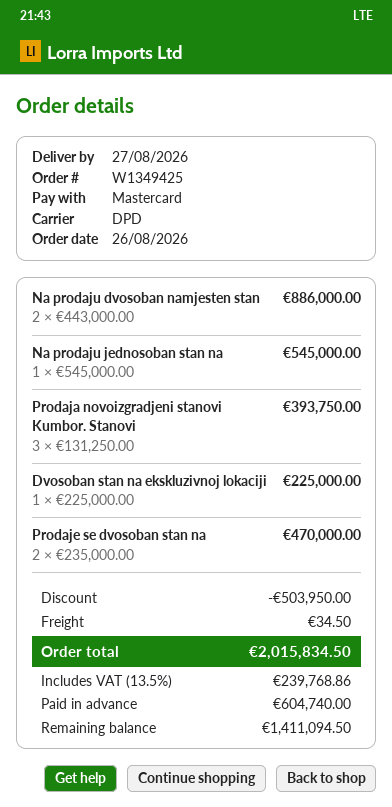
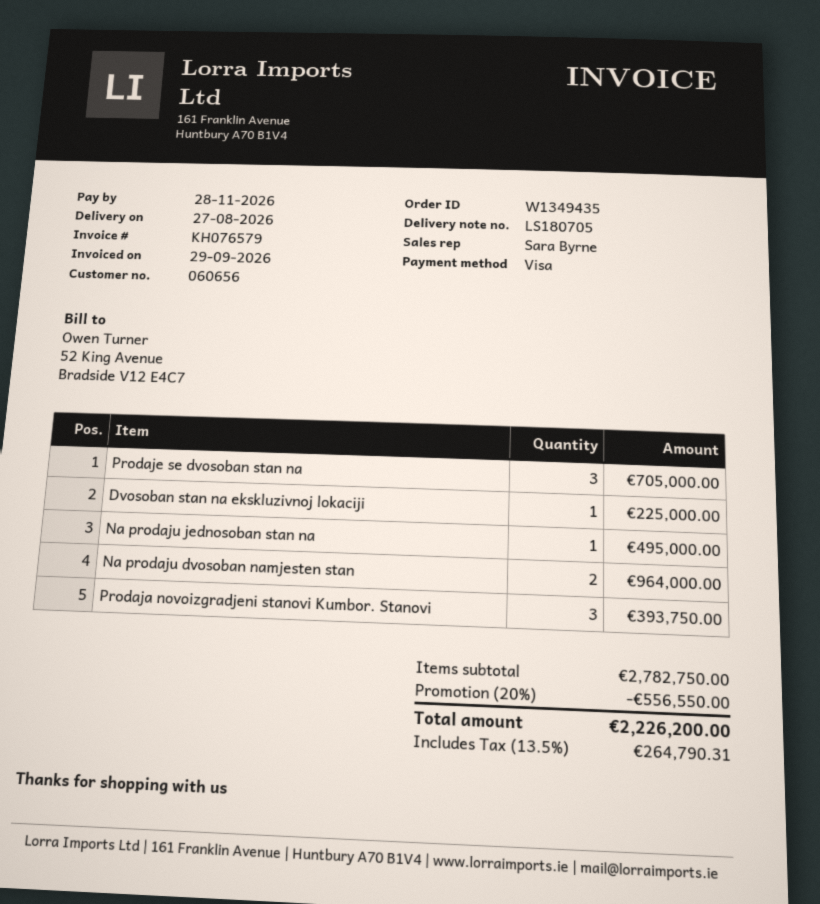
order number: W1349425 -> W1349435
payment method: Mastercard -> Visa
Na prodaju dvosoban namjesten stan: 2 for 886000.00 -> 2 for 964000.00
Na prodaju jednosoban stan na: 1 for 545000.00 -> 1 for 495000.00
Prodaje se dvosoban stan na: 2 for 470000.00 -> 3 for 705000.00
discount: 503950.00 -> 556550.00
shipping: 34.50 -> none
tax: 13.5% = 239768.86 -> 13.5% = 264790.31
total: 2015834.50 -> 2226200.00

